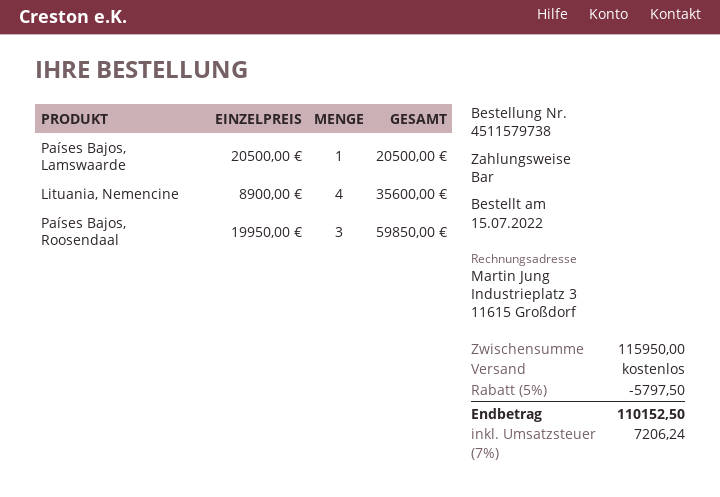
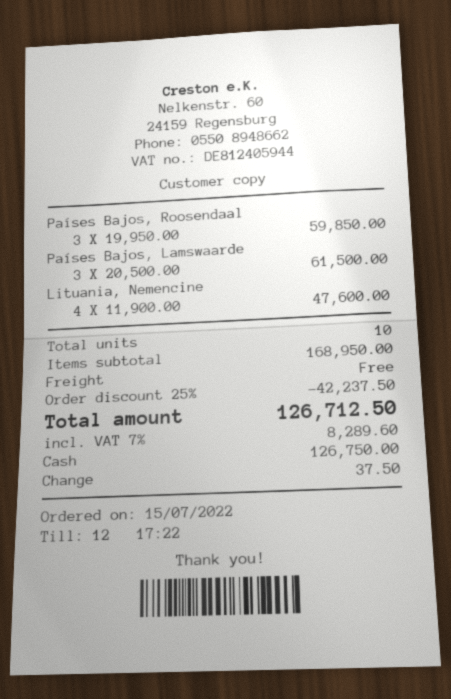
Países Bajos, Lamswaarde: 1 x 20500.00 = 20500.00 -> 3 x 20500.00 = 61500.00
Lituania, Nemencine: 4 x 8900.00 = 35600.00 -> 4 x 11900.00 = 47600.00
subtotal: 115950.00 -> 168950.00
discount: 5% = 5797.50 -> 25% = 42237.50
tax: 7% = 7206.24 -> 7% = 8289.60
total: 110152.50 -> 126712.50

